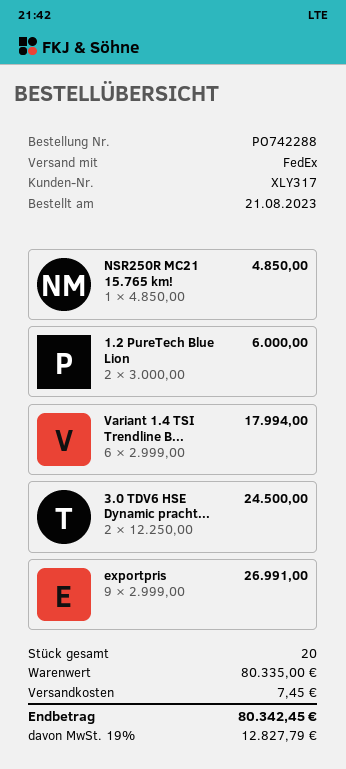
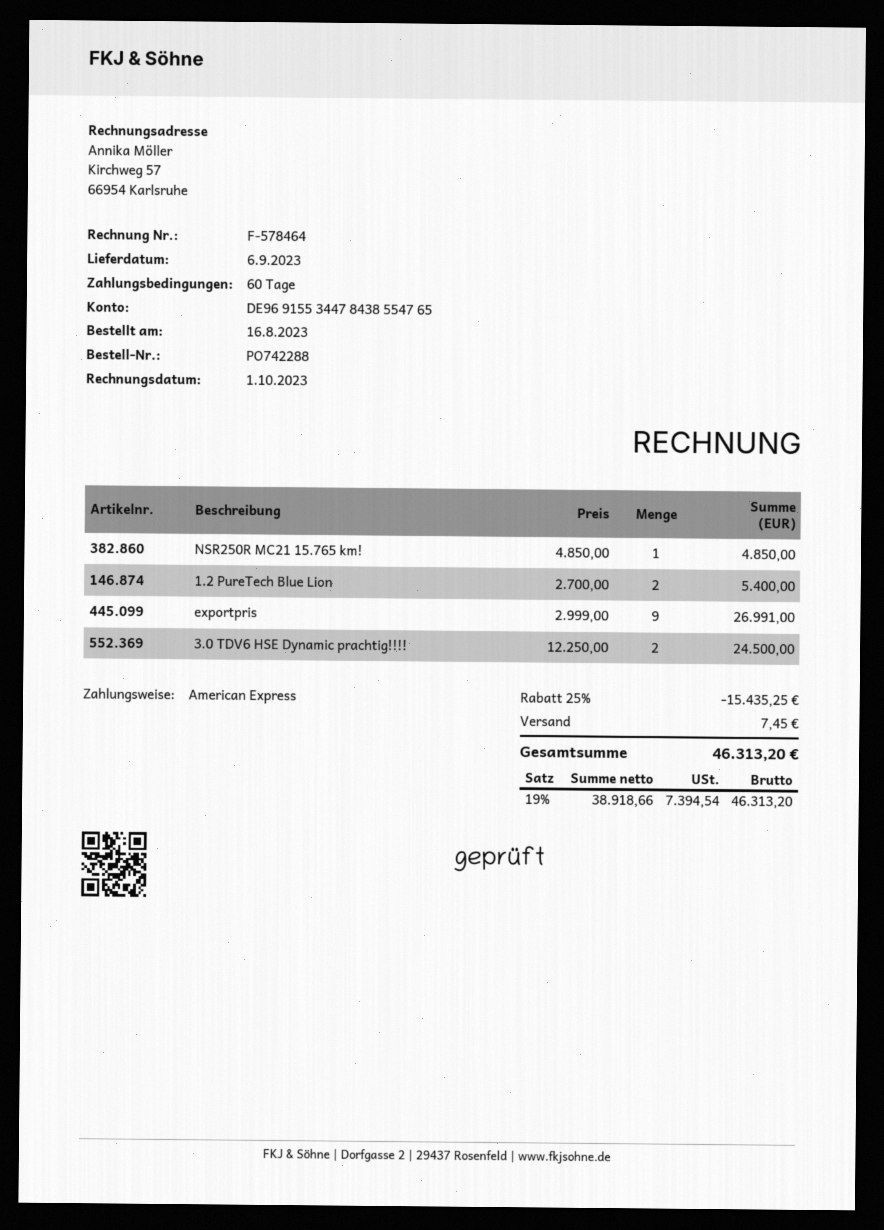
order date: 2023-08-21 -> 2023-08-16
1.2 PureTech Blue Lion: 2 x 3000.00 = 6000.00 -> 2 x 2700.00 = 5400.00
Variant 1.4 TSI Trendline B...: 6 x 2999.00 = 17994.00 -> none
discount: none -> 25% = 15435.25
tax: 19% = 12827.79 -> 19% = 7394.54
total: 80342.45 -> 46313.20

